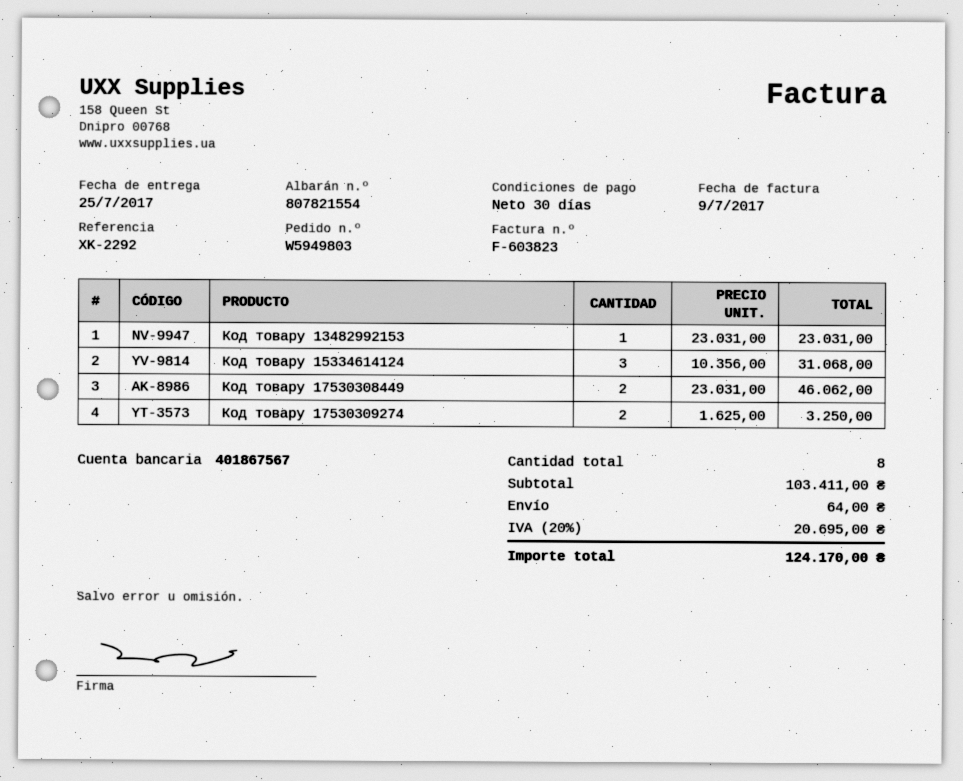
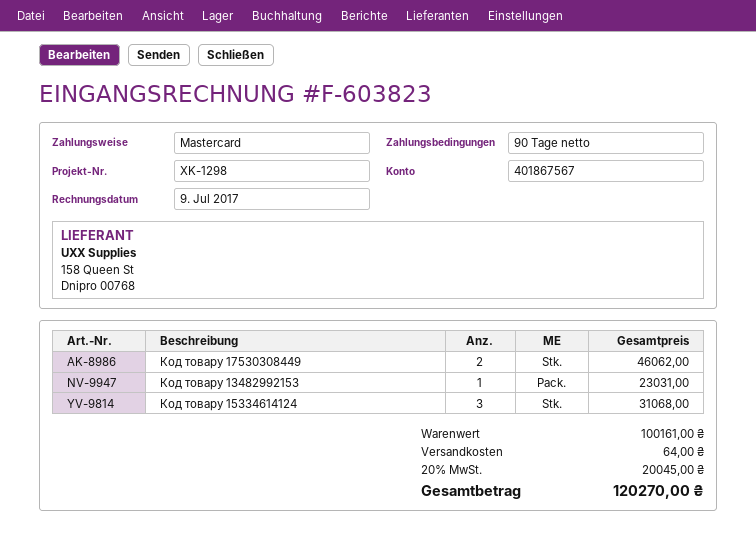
payment terms: 30 days -> 90 days
reference: XK-2292 -> XK-1298
Код товару 17530309274: 2 for 3250.00 -> none
subtotal: 103411.00 -> 100161.00
tax: 20% = 20695.00 -> 20% = 20045.00
total: 124170.00 -> 120270.00

